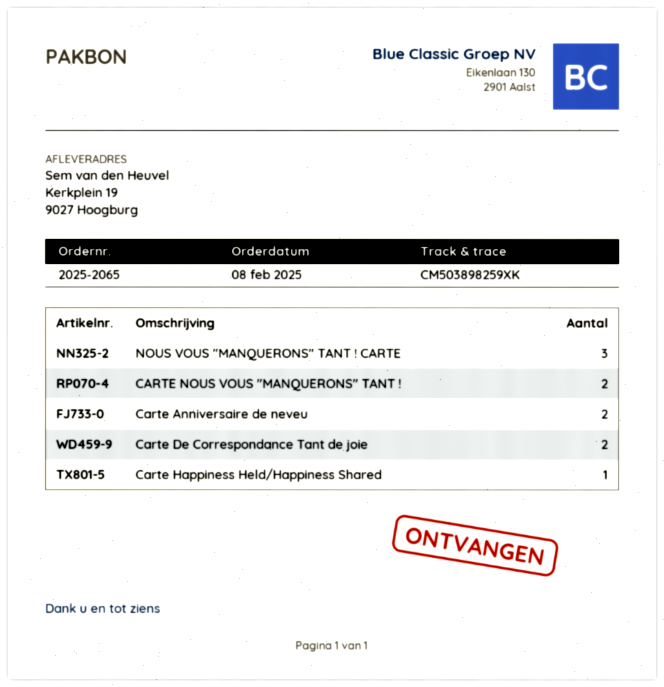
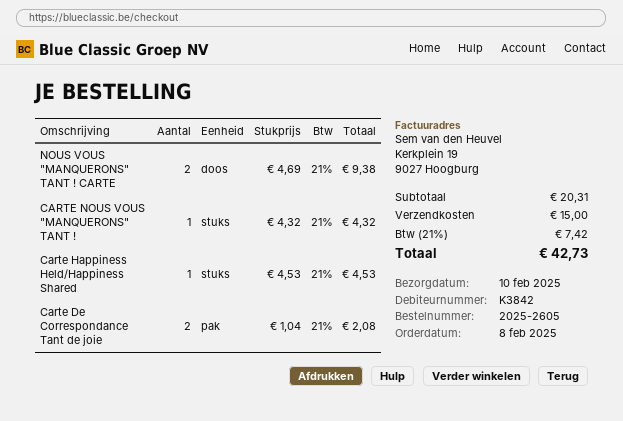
order number: 2025-2065 -> 2025-2605
NOUS VOUS "MANQUERONS" TANT ! CARTE: 3 -> 2
CARTE NOUS VOUS "MANQUERONS" TANT !: 2 -> 1
Carte Anniversaire de neveu: 2 -> none

